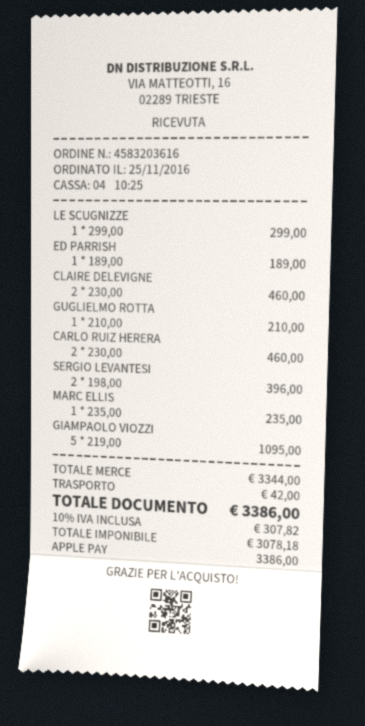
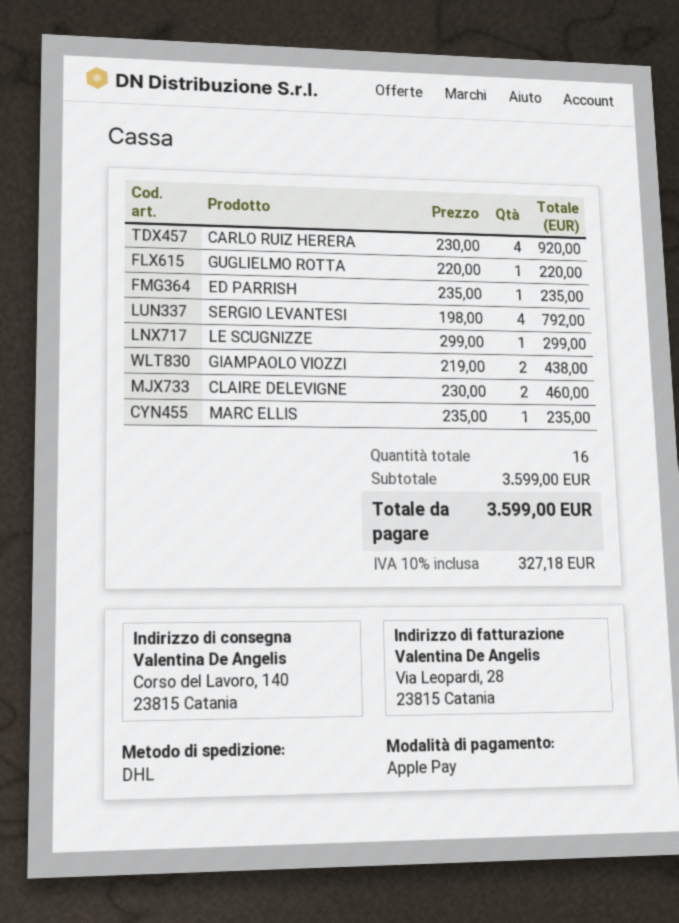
ED PARRISH: 1 x 189.00 = 189.00 -> 1 x 235.00 = 235.00
GUGLIELMO ROTTA: 1 x 210.00 = 210.00 -> 1 x 220.00 = 220.00
CARLO RUIZ HERERA: 2 x 230.00 = 460.00 -> 4 x 230.00 = 920.00
SERGIO LEVANTESI: 2 x 198.00 = 396.00 -> 4 x 198.00 = 792.00
GIAMPAOLO VIOZZI: 5 x 219.00 = 1095.00 -> 2 x 219.00 = 438.00
subtotal: 3344.00 -> 3599.00
shipping: 42.00 -> none
tax: 10% = 307.82 -> 10% = 327.18
total: 3386.00 -> 3599.00

